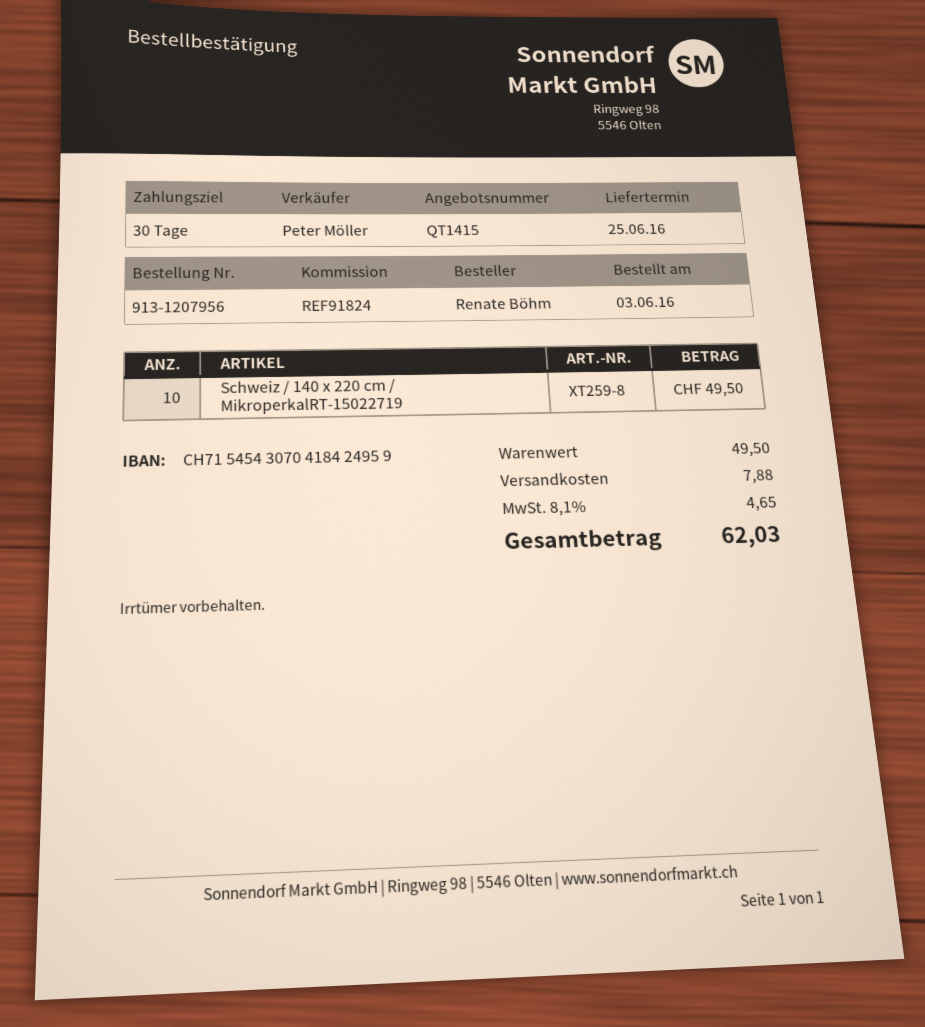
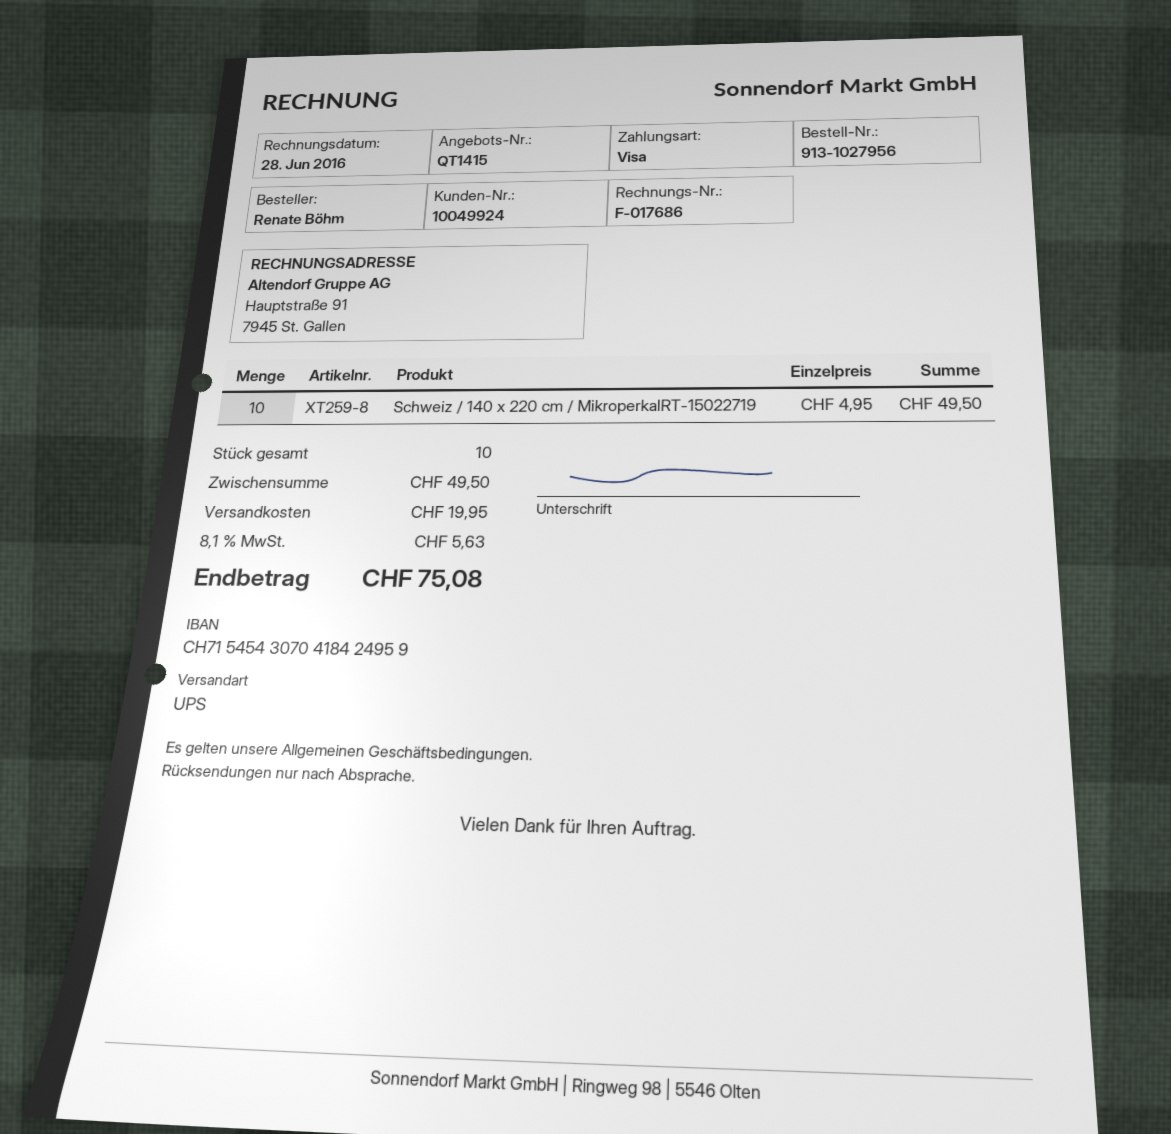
order number: 913-1207956 -> 913-1027956
shipping: 7.88 -> 19.95
tax: 8.1% = 4.65 -> 8.1% = 5.63
total: 62.03 -> 75.08

